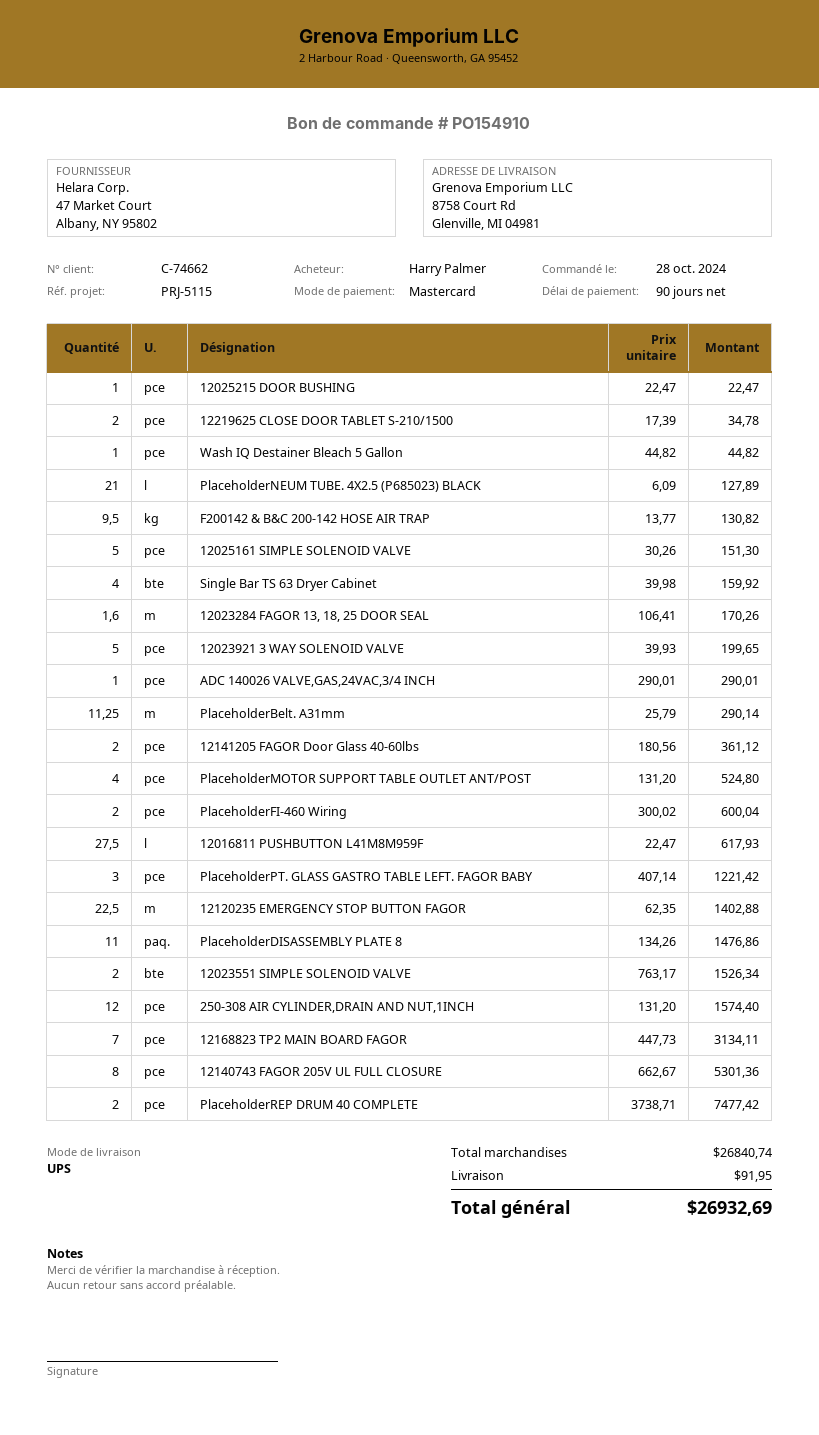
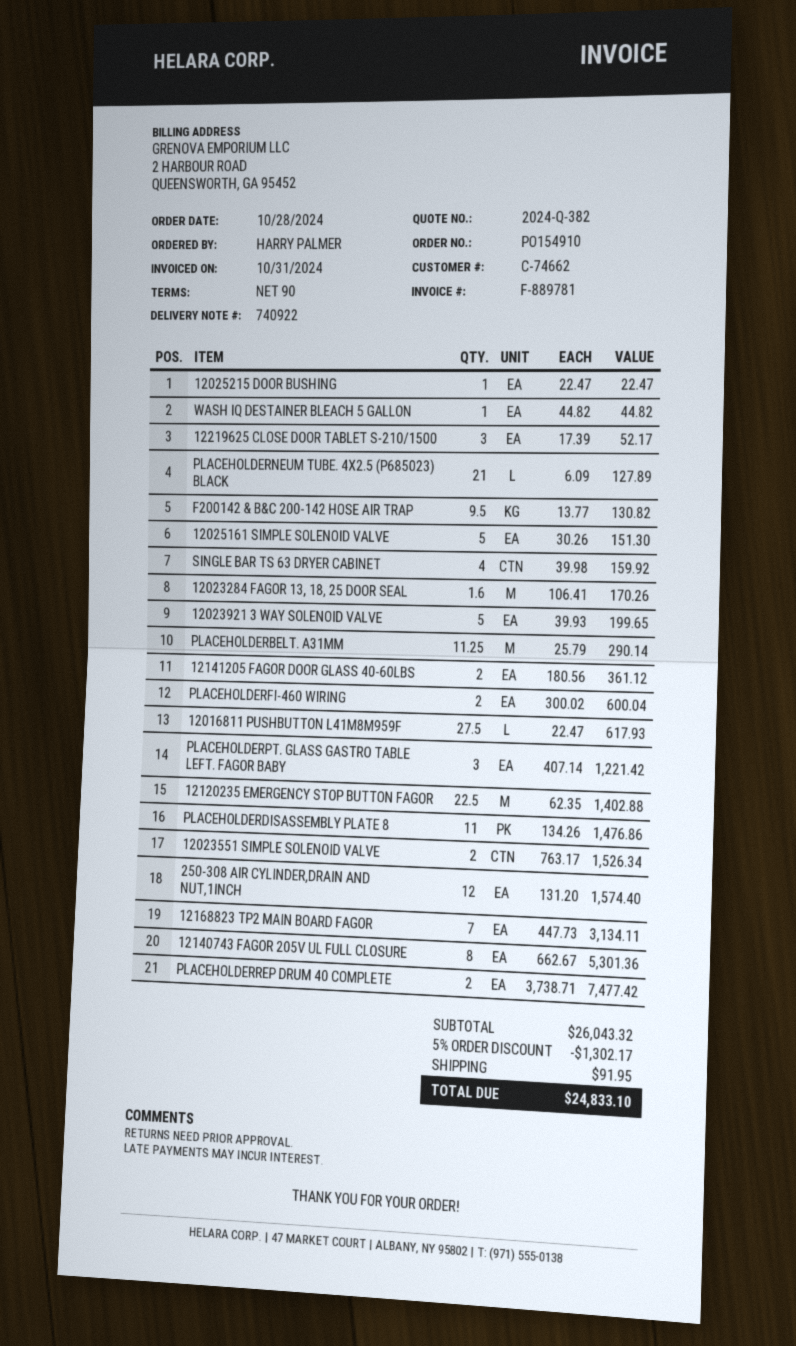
12219625 CLOSE DOOR TABLET S-210/1500: 2 x 17.39 = 34.78 -> 3 x 17.39 = 52.17
ADC 140026 VALVE,GAS,24VAC,3/4 INCH: 1 x 290.01 = 290.01 -> none
PlaceholderMOTOR SUPPORT TABLE OUTLET ANT/POST: 4 x 131.20 = 524.80 -> none
subtotal: 26840.74 -> 26043.32
discount: none -> 5% = 1302.17
total: 26932.69 -> 24833.10

